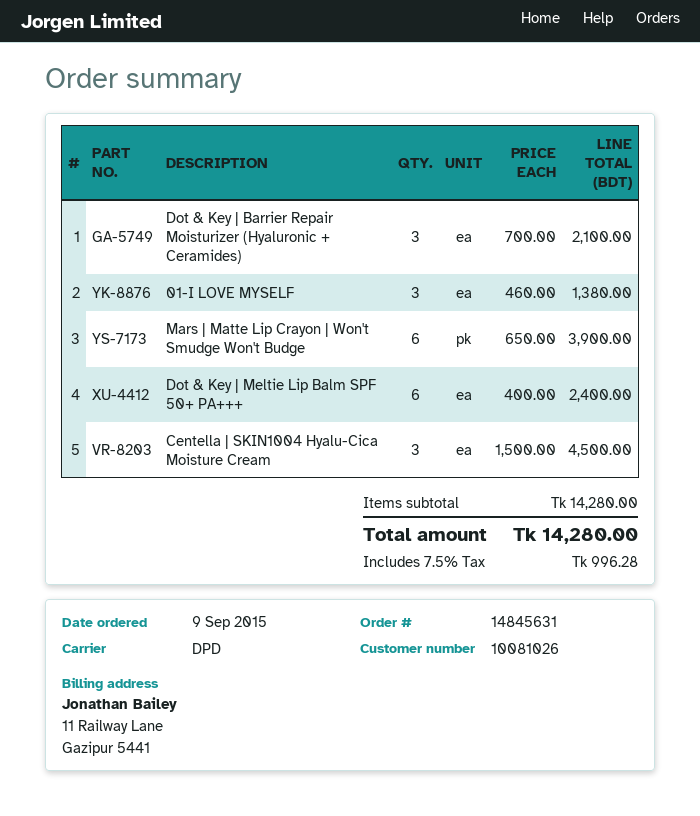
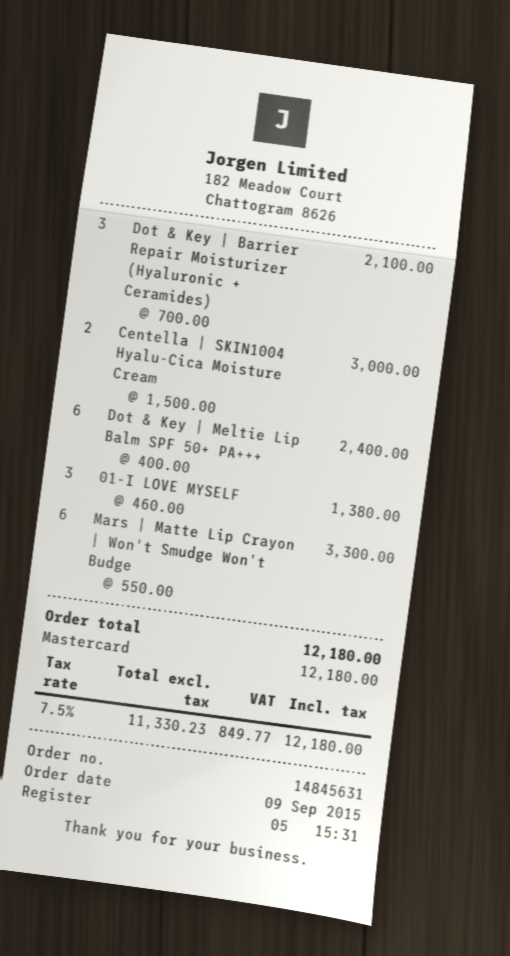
Mars | Matte Lip Crayon | Won't Smudge Won't Budge: 6 x 650.00 = 3900.00 -> 6 x 550.00 = 3300.00
Centella | SKIN1004 Hyalu-Cica Moisture Cream: 3 x 1500.00 = 4500.00 -> 2 x 1500.00 = 3000.00
tax: 7.5% = 996.28 -> 7.5% = 849.77
total: 14280.00 -> 12180.00

